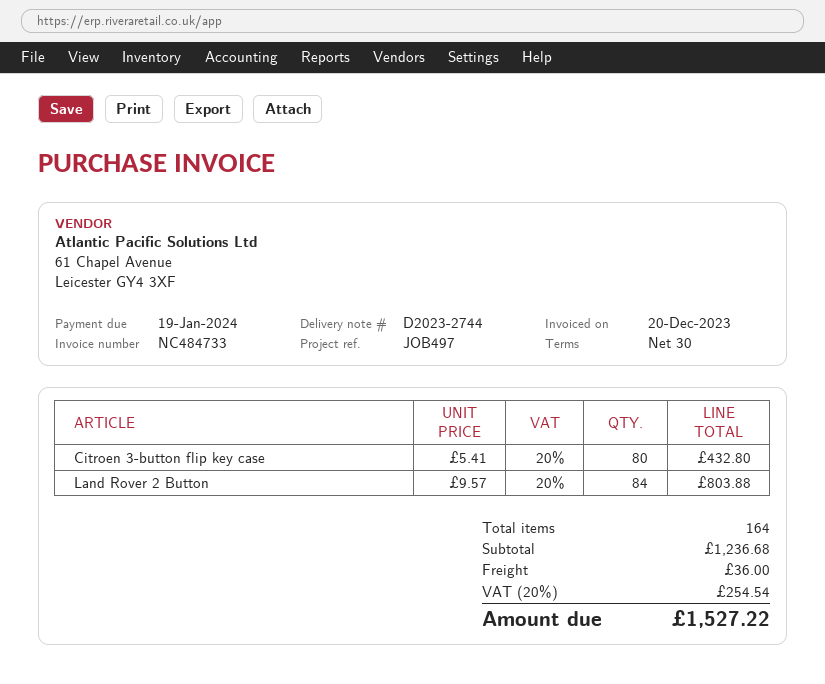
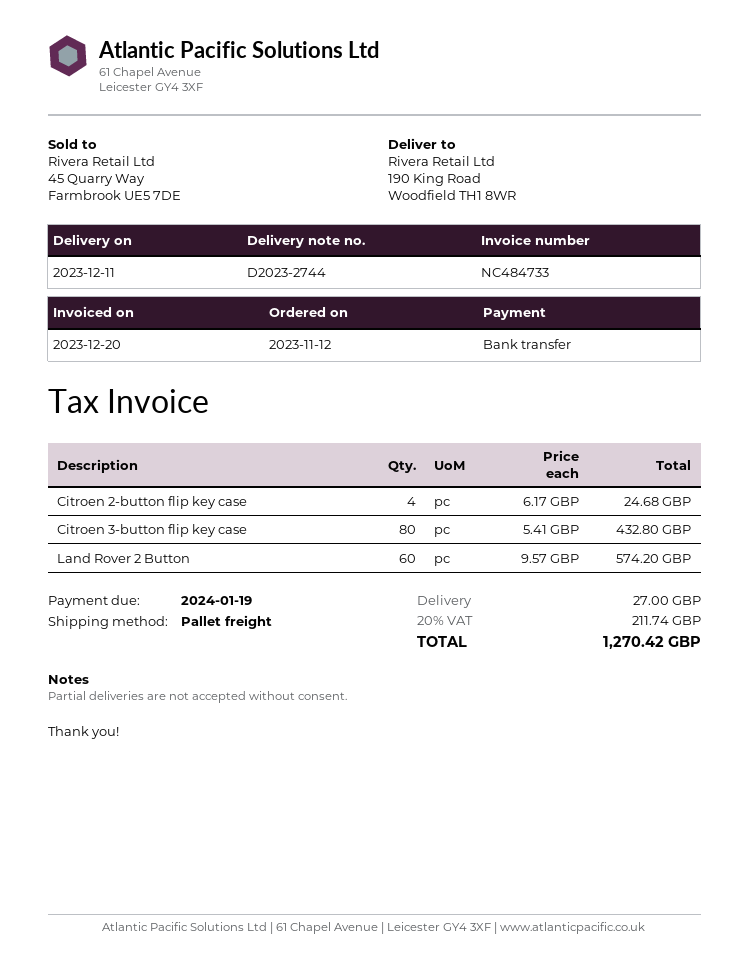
Land Rover 2 Button: 84 x 9.57 = 803.88 -> 60 x 9.57 = 574.20
Citroen 2-button flip key case: none -> 4 x 6.17 = 24.68
shipping: 36.00 -> 27.00
tax: 20% = 254.54 -> 20% = 211.74
total: 1527.22 -> 1270.42

